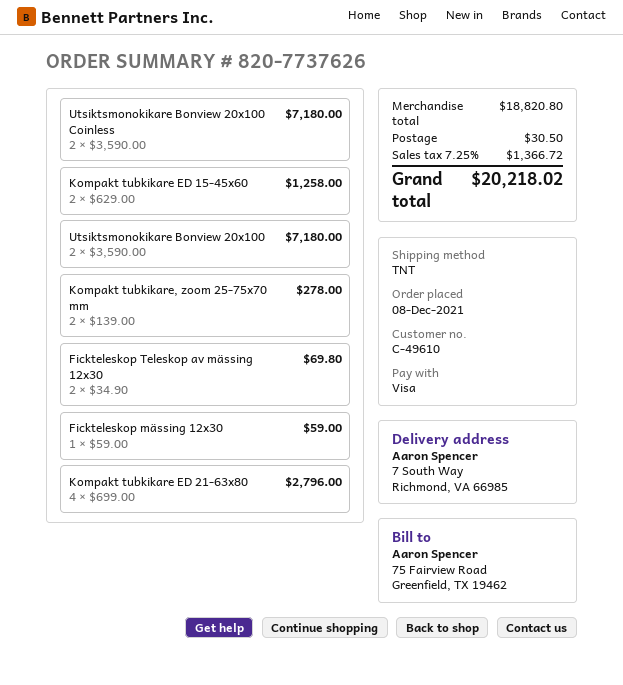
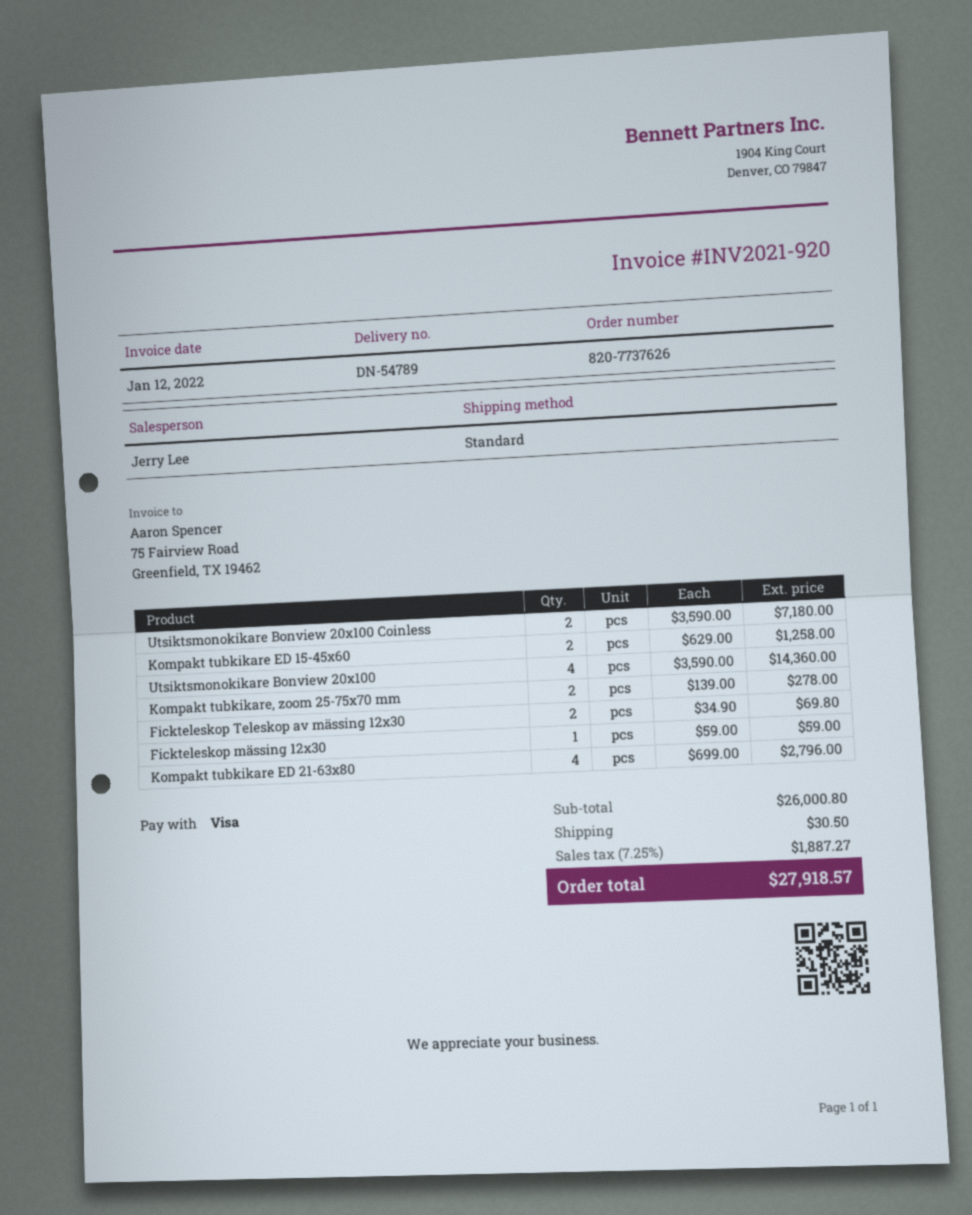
shipping method: TNT -> standard
Utsiktsmonokikare Bonview 20x100: 2 x 3590.00 = 7180.00 -> 4 x 3590.00 = 14360.00
subtotal: 18820.80 -> 26000.80
tax: 7.25% = 1366.72 -> 7.25% = 1887.27
total: 20218.02 -> 27918.57

